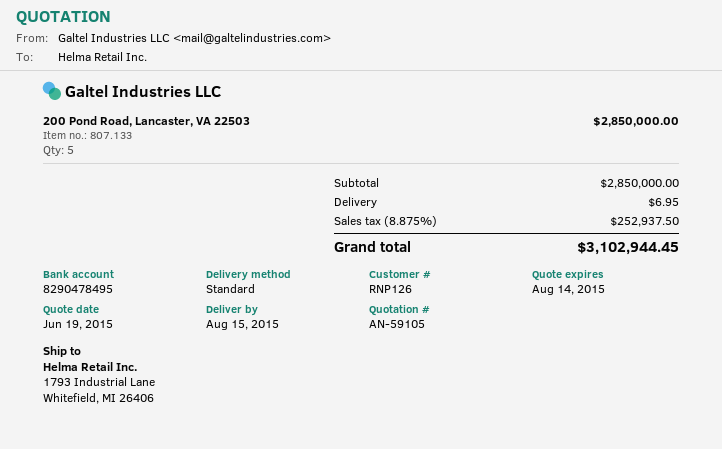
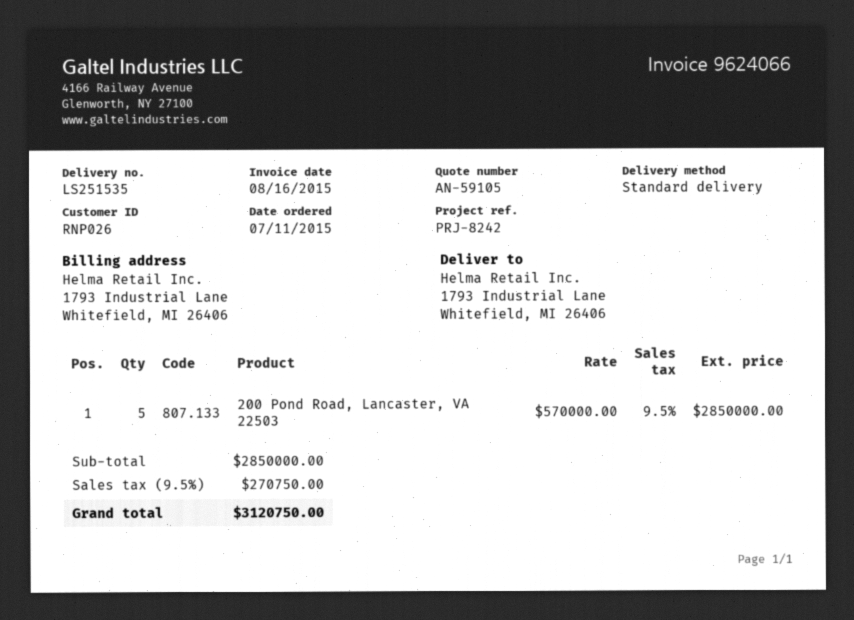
customer number: RNP126 -> RNP026
shipping: 6.95 -> none
tax: 8.875% = 252937.50 -> 9.5% = 270750.00
total: 3102944.45 -> 3120750.00

